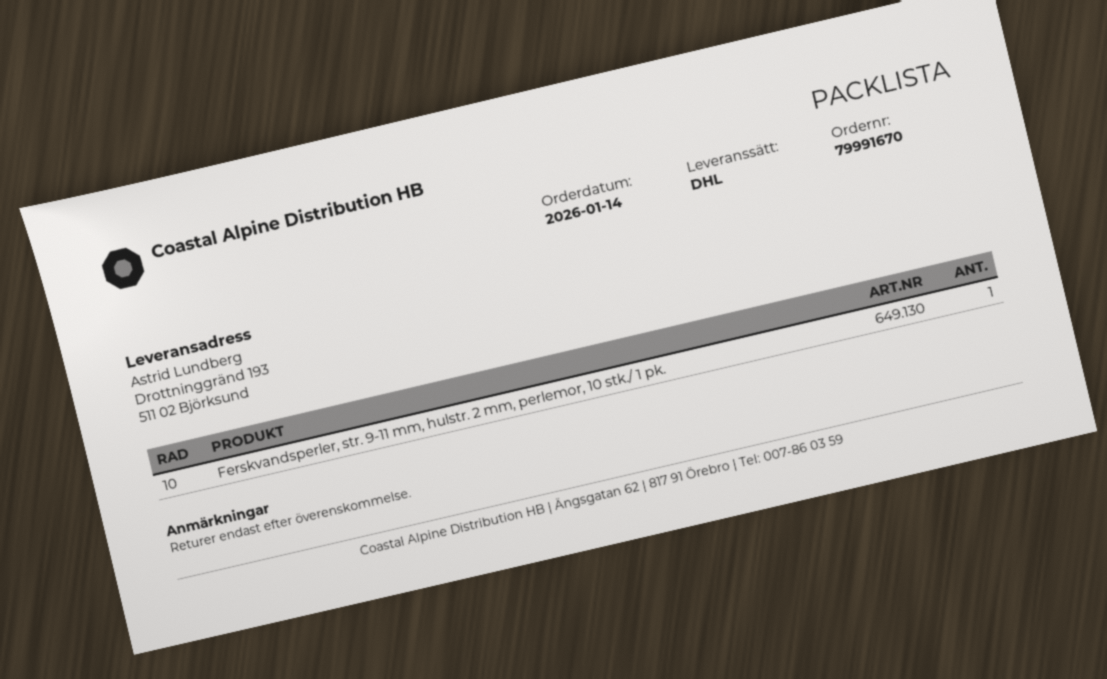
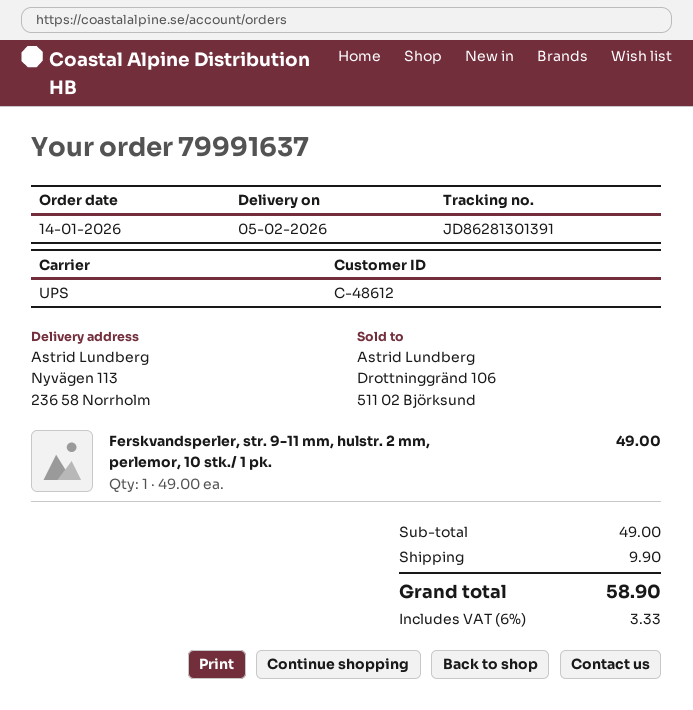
order number: 79991670 -> 79991637
shipping method: DHL -> UPS
ship to: Drottninggränd 193, 511 02 Björksund -> Nyvägen 113, 236 58 Norrholm

